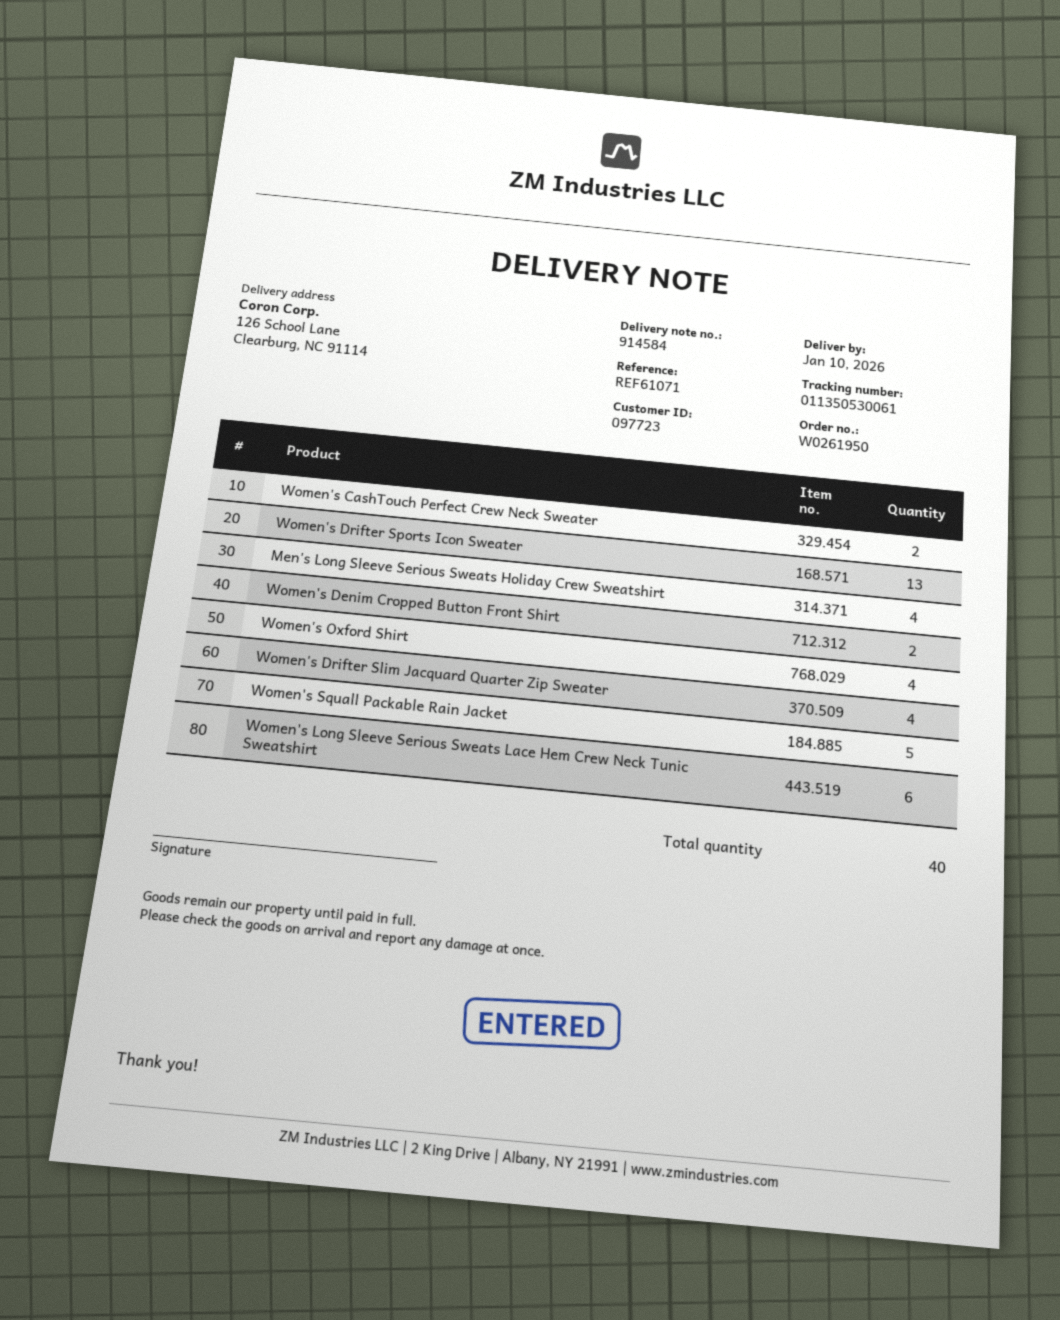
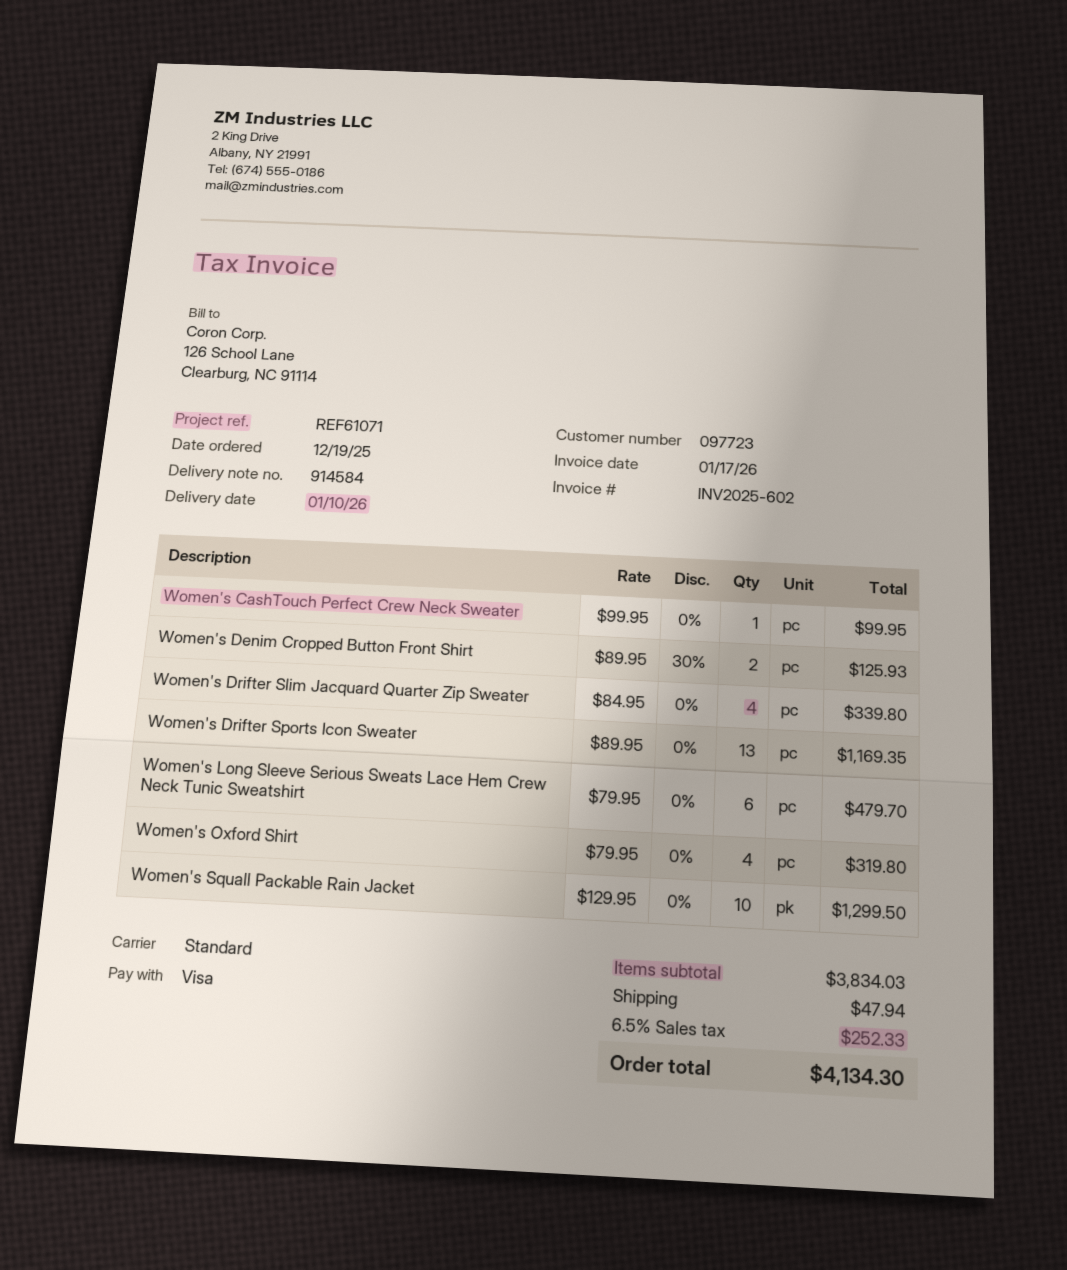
Women's CashTouch Perfect Crew Neck Sweater: 2 -> 1
Men's Long Sleeve Serious Sweats Holiday Crew Sweatshirt: 4 -> none
Women's Squall Packable Rain Jacket: 5 -> 10

